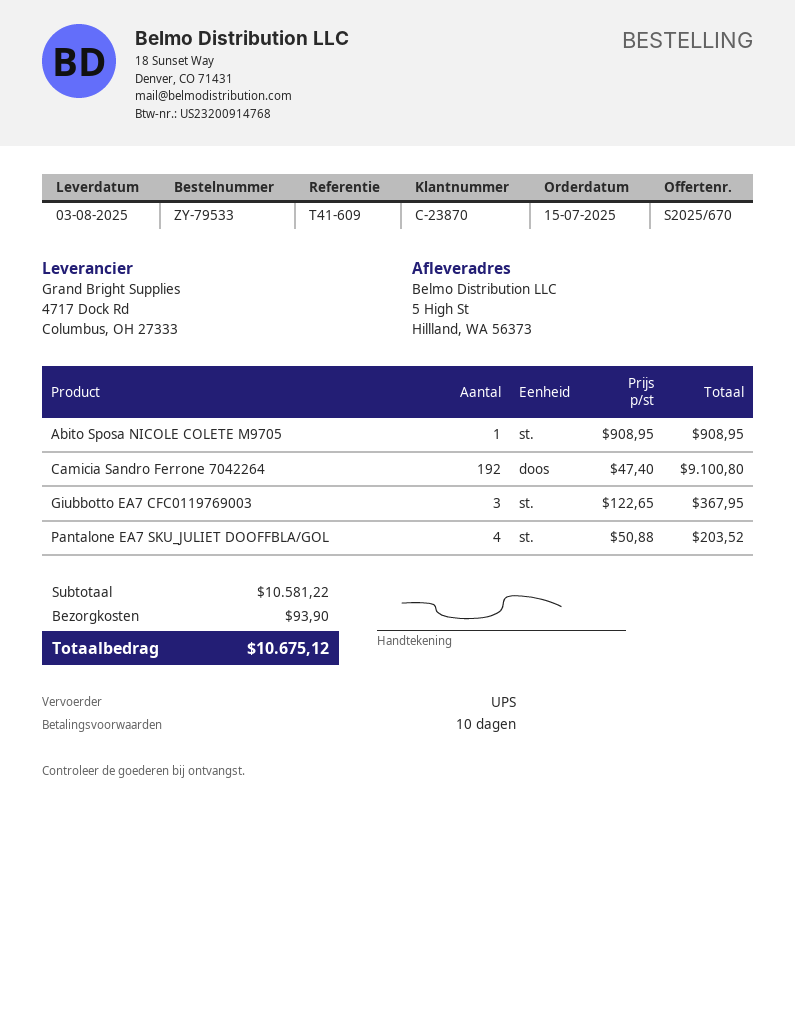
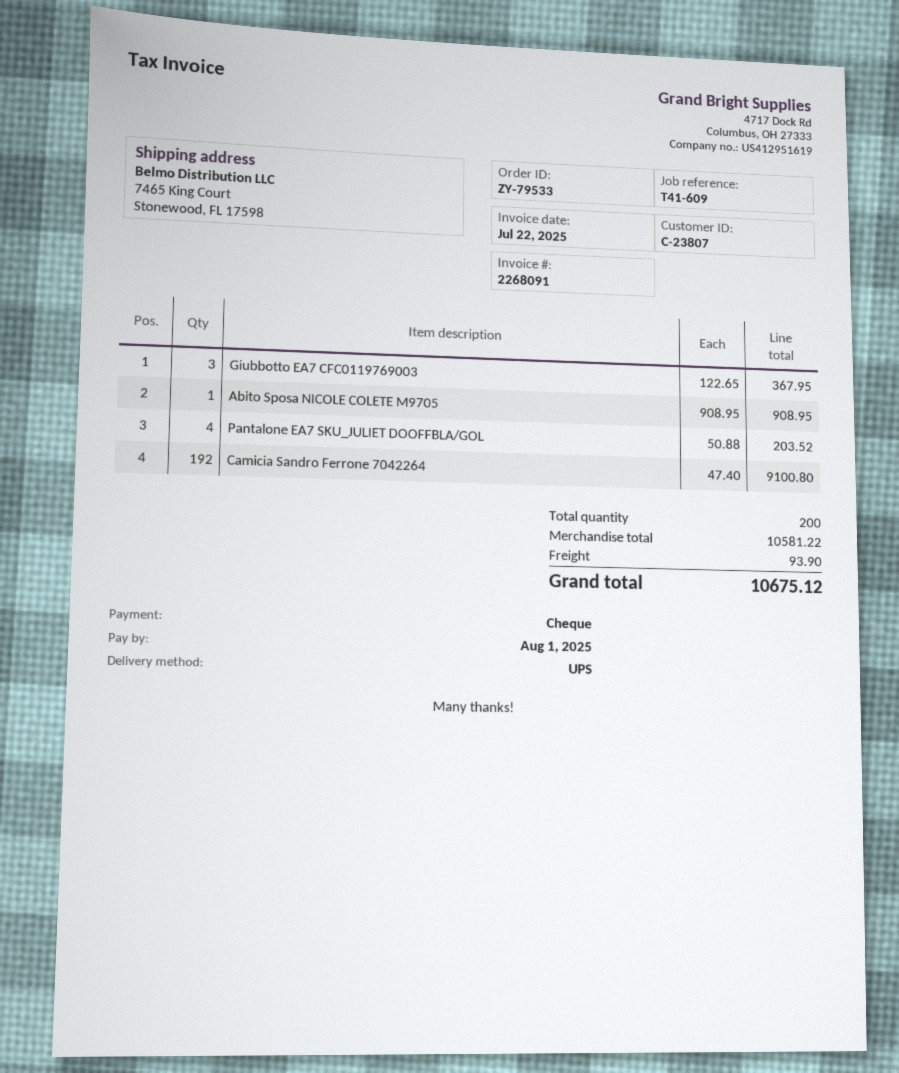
customer number: C-23870 -> C-23807
ship to: 5 High St, Hillland, WA 56373 -> 7465 King Court, Stonewood, FL 17598

